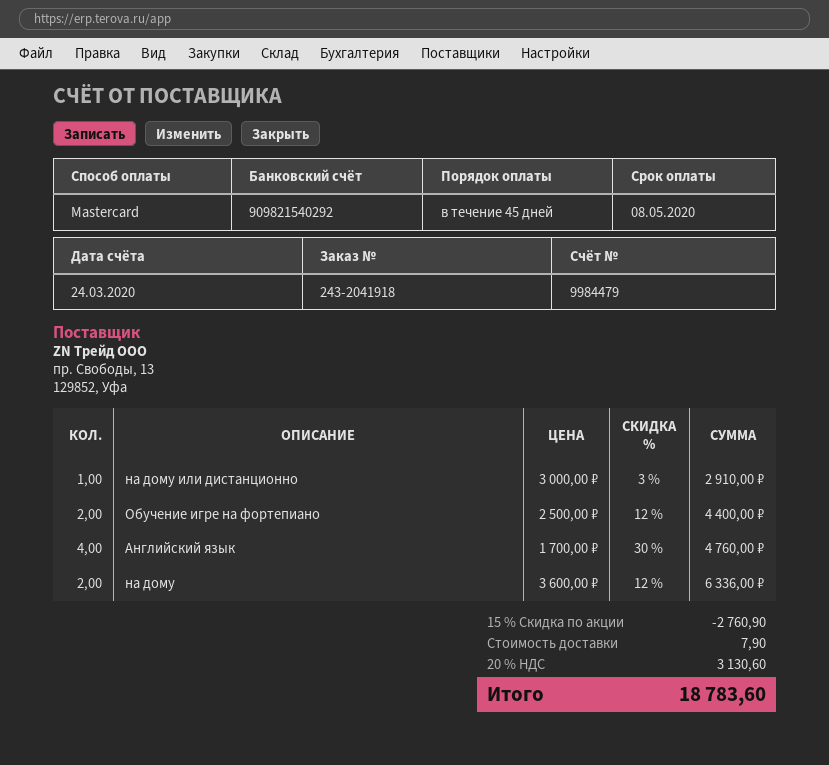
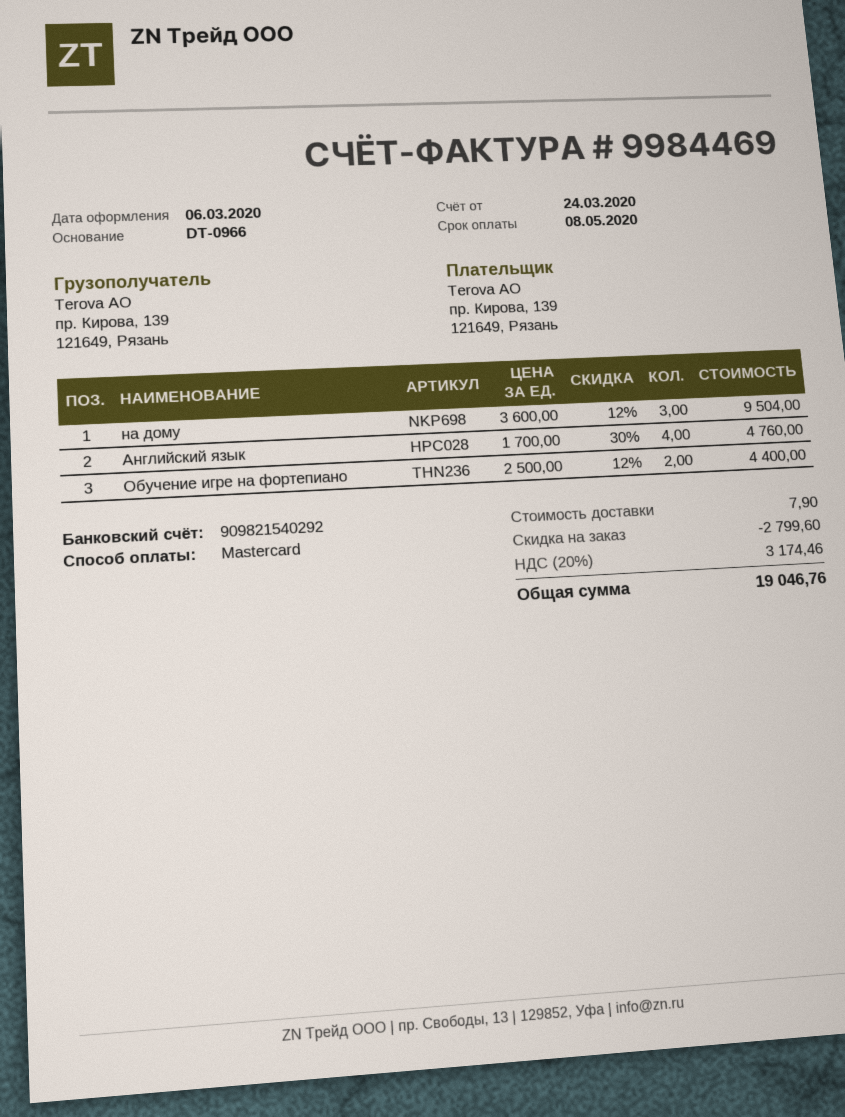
invoice number: 9984479 -> 9984469
на дому или дистанционно: 1 x 3000.00 - 3% = 2910.00 -> none
на дому: 2 x 3600.00 - 12% = 6336.00 -> 3 x 3600.00 - 12% = 9504.00
discount: 2760.90 -> 2799.60
tax: 20% = 3130.60 -> 20% = 3174.46
total: 18783.60 -> 19046.76

